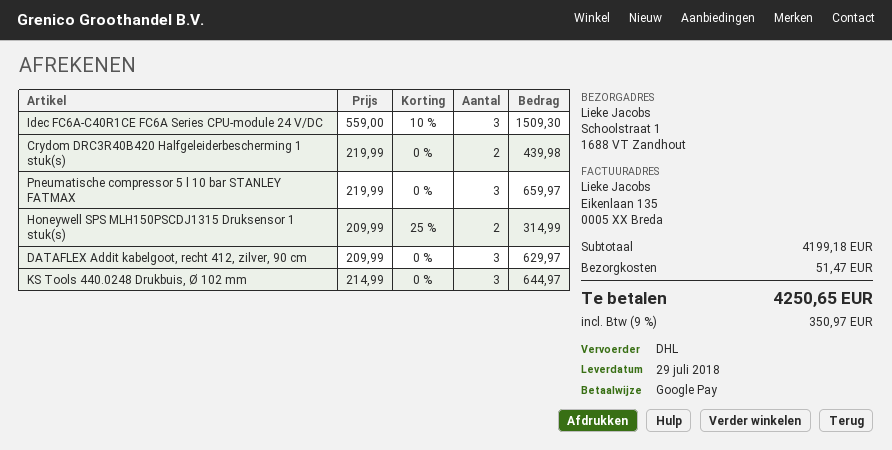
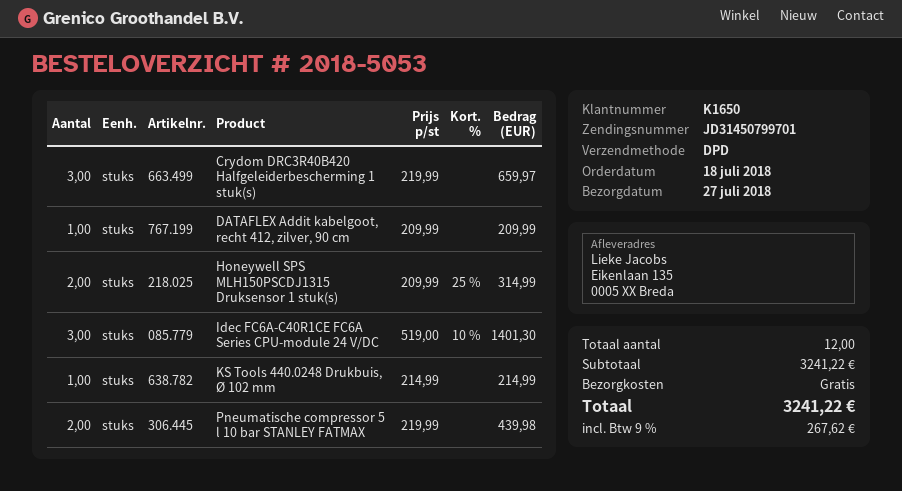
delivery date: 2018-07-29 -> 2018-07-27
shipping method: DHL -> DPD
ship to: Schoolstraat 1, 1688 VT Zandhout -> Eikenlaan 135, 0005 XX Breda
Idec FC6A-C40R1CE FC6A Series CPU-module 24 V/DC: 3 x 559.00 - 10% = 1509.30 -> 3 x 519.00 - 10% = 1401.30
Crydom DRC3R40B420 Halfgeleiderbescherming 1 stuk(s): 2 x 219.99 = 439.98 -> 3 x 219.99 = 659.97
Pneumatische compressor 5 l 10 bar STANLEY FATMAX: 3 x 219.99 = 659.97 -> 2 x 219.99 = 439.98
DATAFLEX Addit kabelgoot, recht 412, zilver, 90 cm: 3 x 209.99 = 629.97 -> 1 x 209.99 = 209.99
KS Tools 440.0248 Drukbuis, Ø 102 mm: 3 x 214.99 = 644.97 -> 1 x 214.99 = 214.99
subtotal: 4199.18 -> 3241.22
shipping: 51.47 -> 0.00
tax: 9% = 350.97 -> 9% = 267.62
total: 4250.65 -> 3241.22

